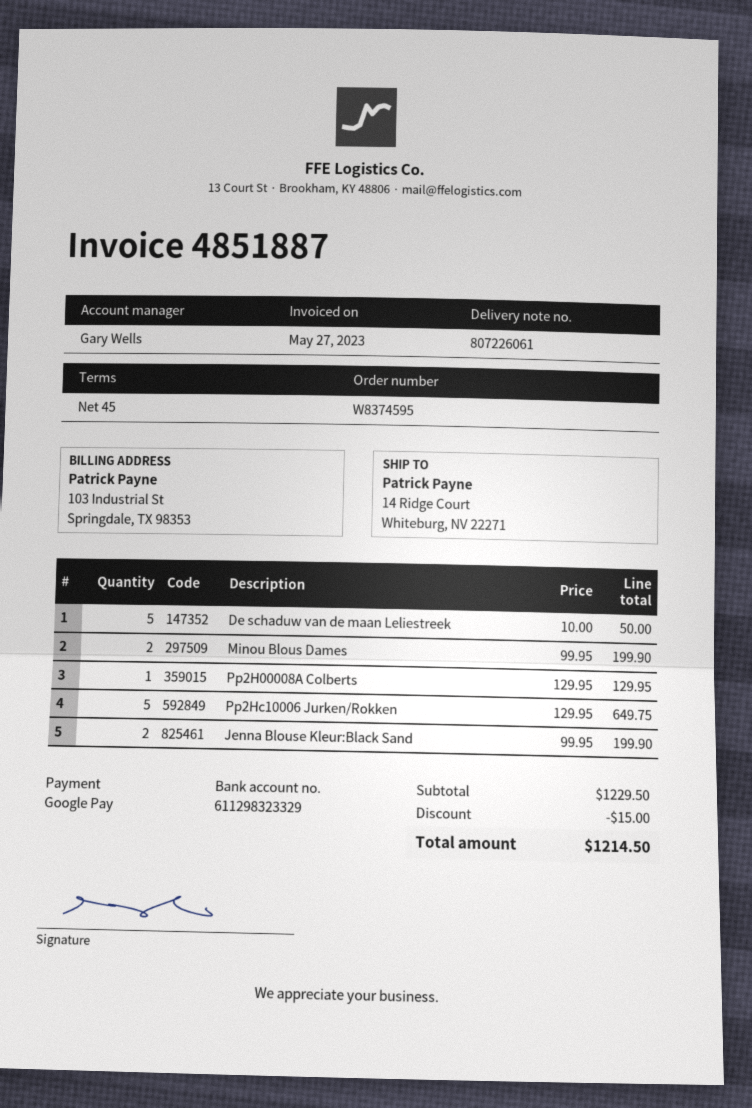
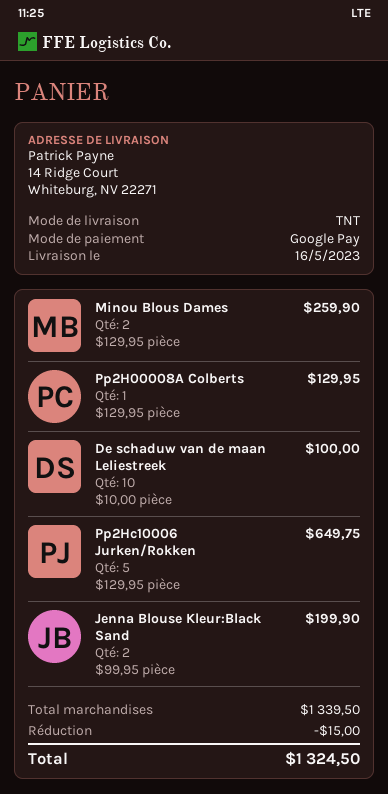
De schaduw van de maan Leliestreek: 5 x 10.00 = 50.00 -> 10 x 10.00 = 100.00
Minou Blous Dames: 2 x 99.95 = 199.90 -> 2 x 129.95 = 259.90
subtotal: 1229.50 -> 1339.50
total: 1214.50 -> 1324.50

